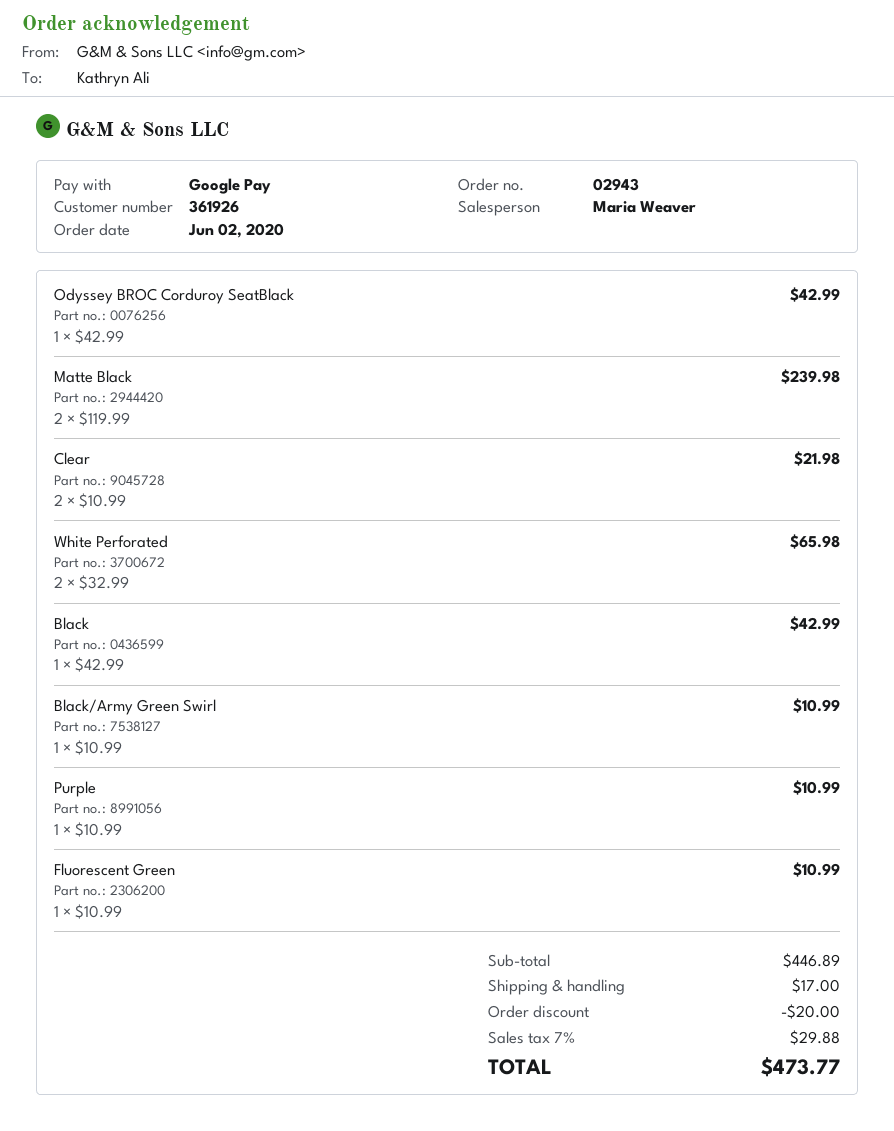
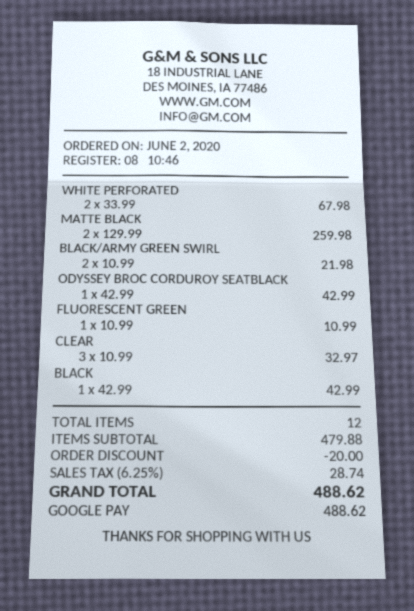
Matte Black: 2 x 119.99 = 239.98 -> 2 x 129.99 = 259.98
Clear: 2 x 10.99 = 21.98 -> 3 x 10.99 = 32.97
White Perforated: 2 x 32.99 = 65.98 -> 2 x 33.99 = 67.98
Black/Army Green Swirl: 1 x 10.99 = 10.99 -> 2 x 10.99 = 21.98
Purple: 1 x 10.99 = 10.99 -> none
subtotal: 446.89 -> 479.88
shipping: 17.00 -> none
tax: 7% = 29.88 -> 6.25% = 28.74
total: 473.77 -> 488.62

